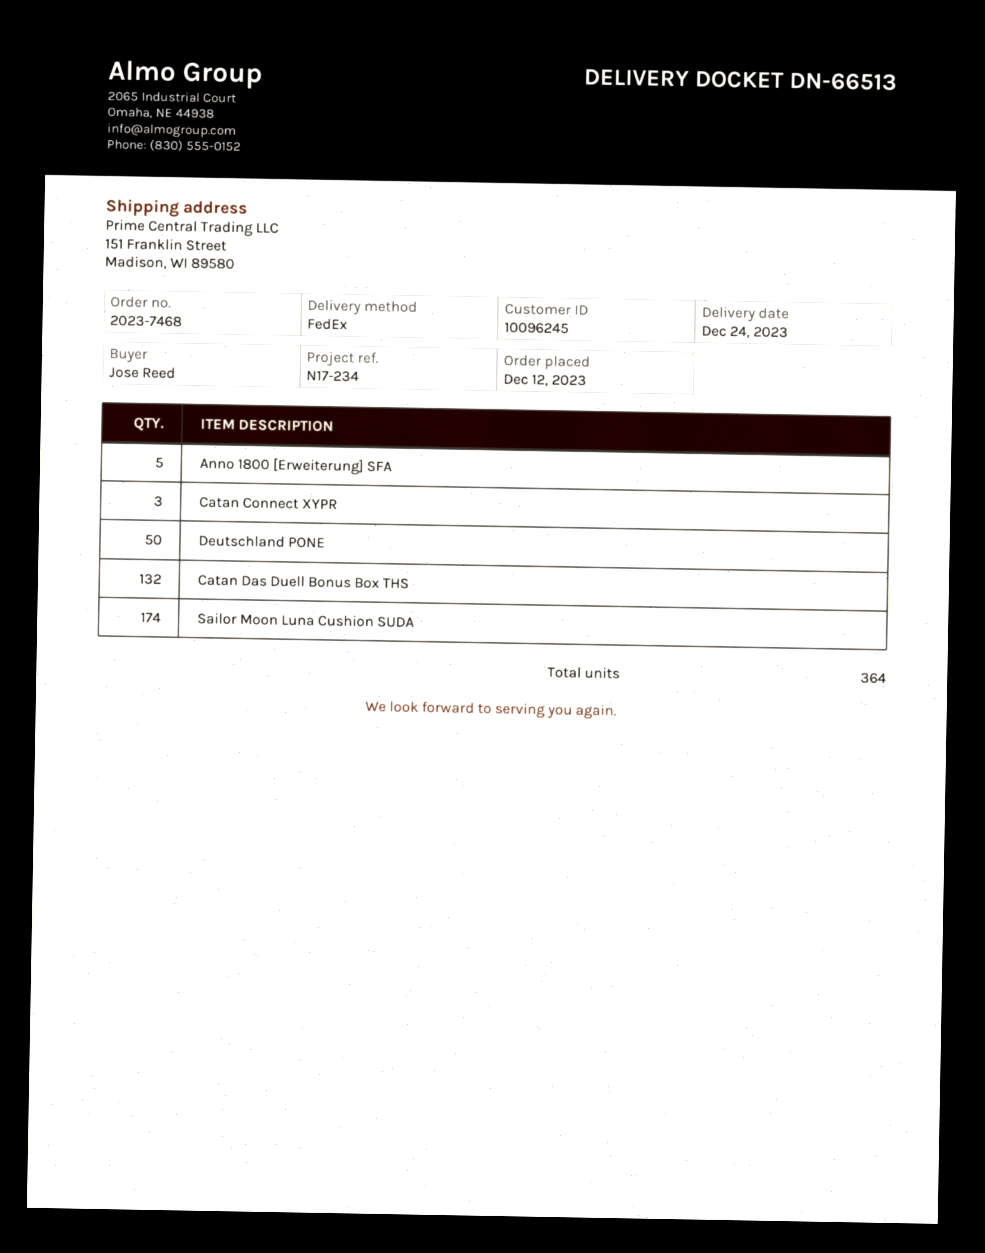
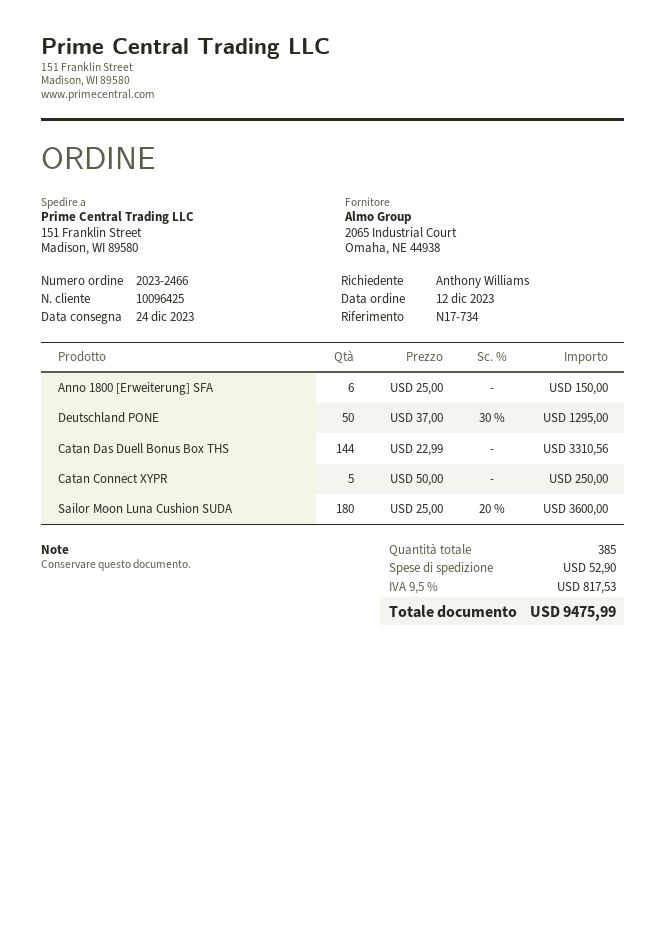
order number: 2023-7468 -> 2023-2466
customer number: 10096245 -> 10096425
reference: N17-234 -> N17-734
ordered by: Jose Reed -> Anthony Williams
Anno 1800 [Erweiterung] SFA: 5 -> 6
Catan Connect XYPR: 3 -> 5
Catan Das Duell Bonus Box THS: 132 -> 144
Sailor Moon Luna Cushion SUDA: 174 -> 180
total quantity: 364 -> 385

